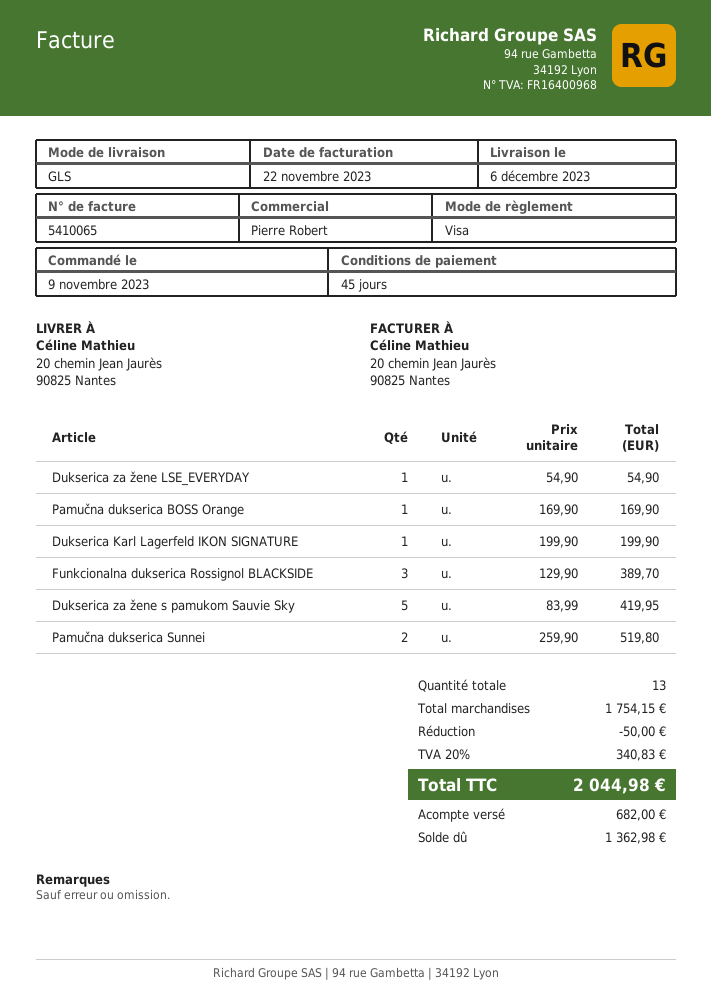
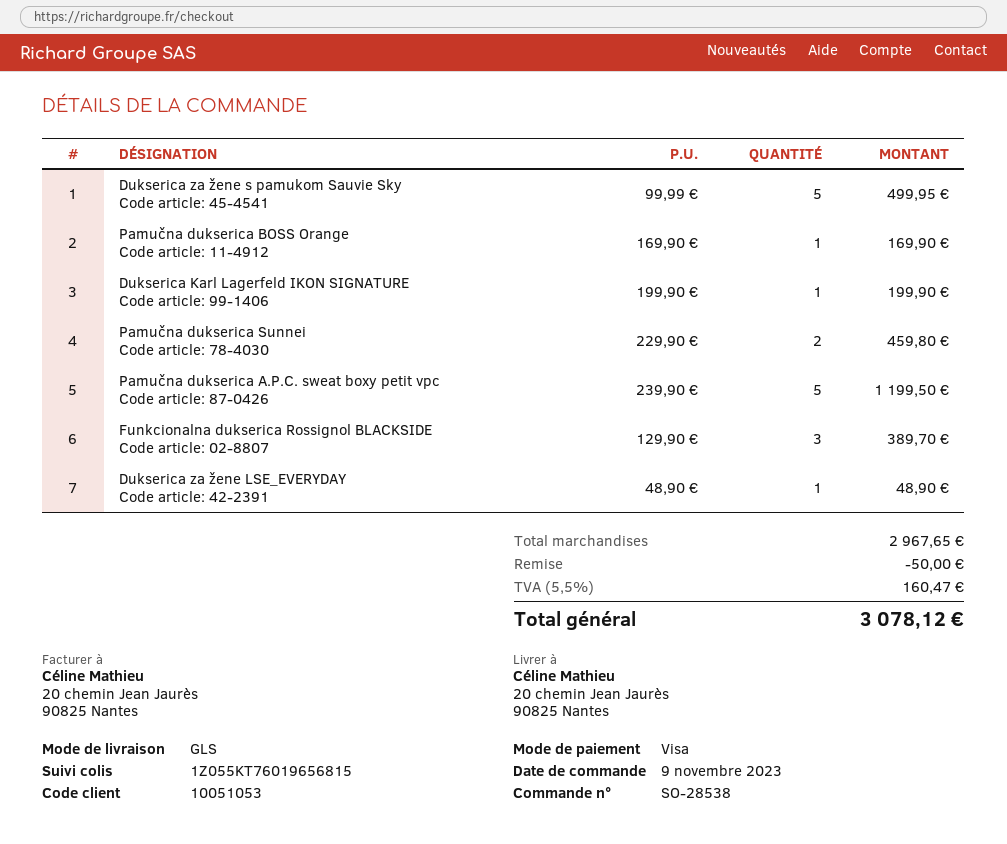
Dukserica za žene LSE_EVERYDAY: 1 x 54.90 = 54.90 -> 1 x 48.90 = 48.90
Dukserica za žene s pamukom Sauvie Sky: 5 x 83.99 = 419.95 -> 5 x 99.99 = 499.95
Pamučna dukserica Sunnei: 2 x 259.90 = 519.80 -> 2 x 229.90 = 459.80
Pamučna dukserica A.P.C. sweat boxy petit vpc: none -> 5 x 239.90 = 1199.50
subtotal: 1754.15 -> 2967.65
tax: 20% = 340.83 -> 5.5% = 160.47
total: 2044.98 -> 3078.12

